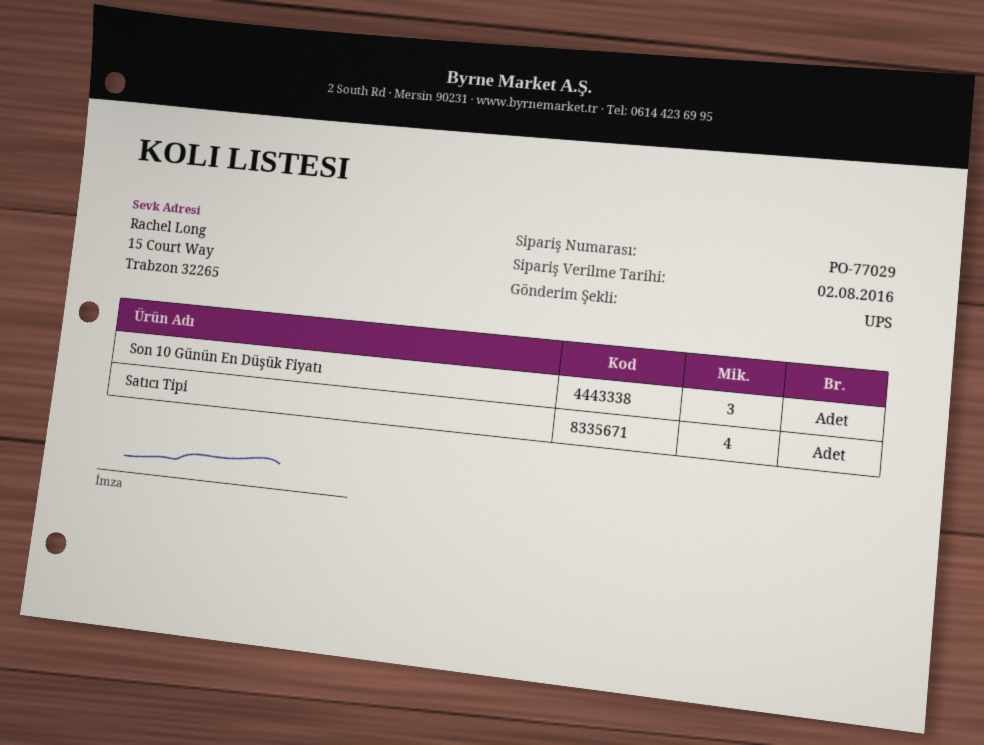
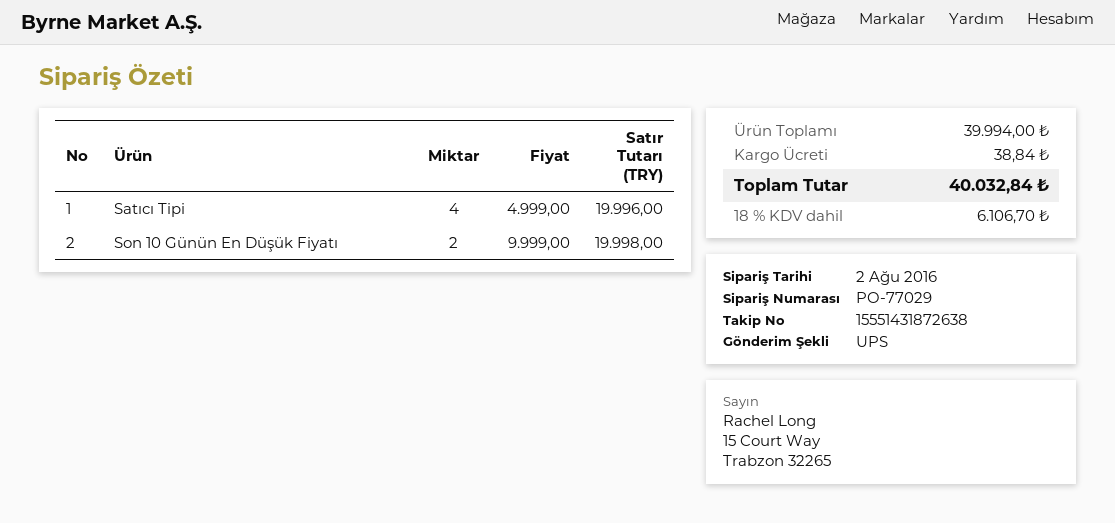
Son 10 Günün En Düşük Fiyatı: 3 -> 2

